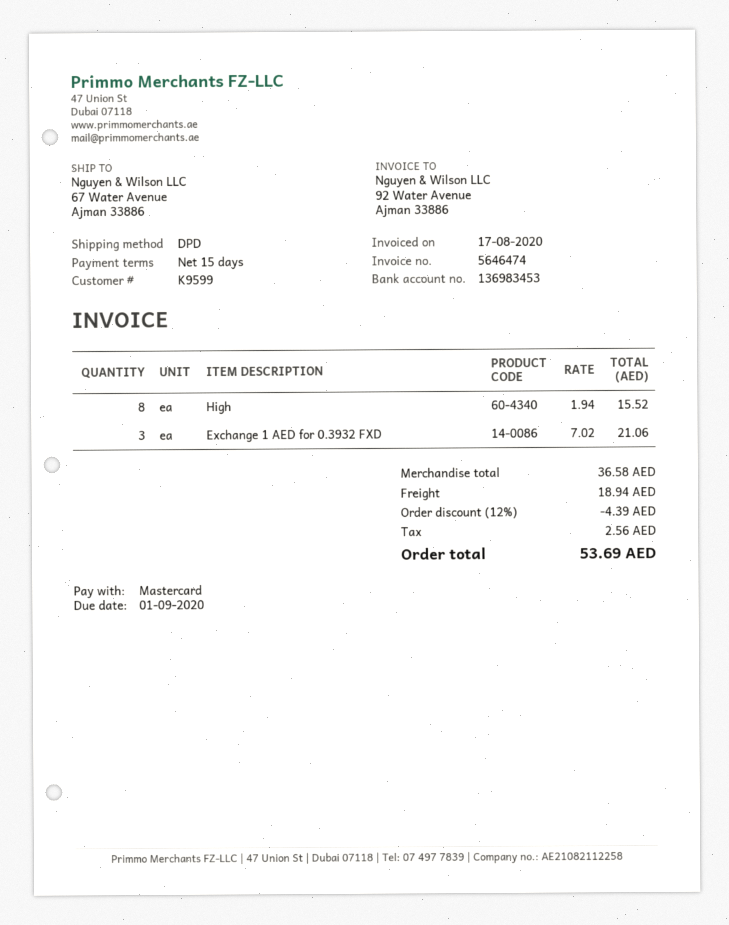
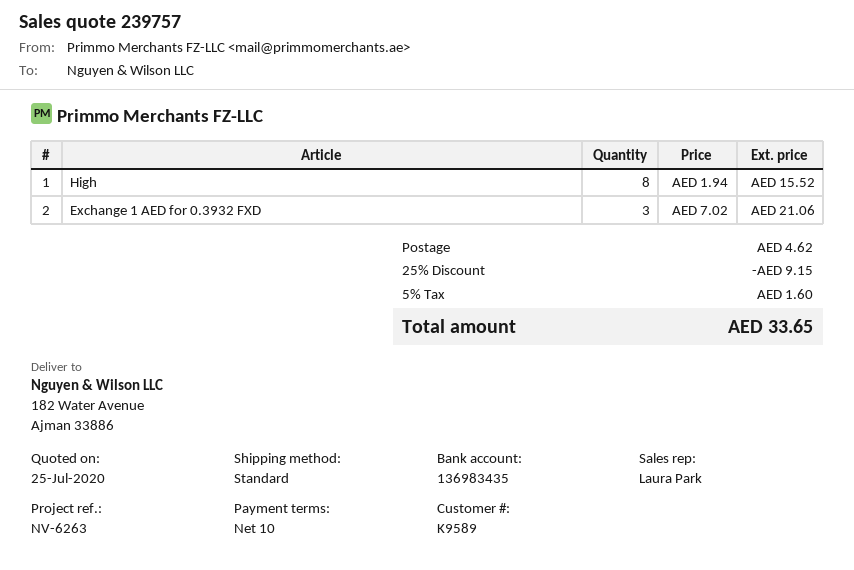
payment terms: 15 days -> 10 days
customer number: K9599 -> K9589
bank account: 136983453 -> 136983435
shipping method: DPD -> standard
ship to: 67 Water Avenue, Ajman 33886 -> 182 Water Avenue, Ajman 33886
discount: 12% = 4.39 -> 25% = 9.15
shipping: 18.94 -> 4.62
tax: 2.56 -> 1.60
total: 53.69 -> 33.65

